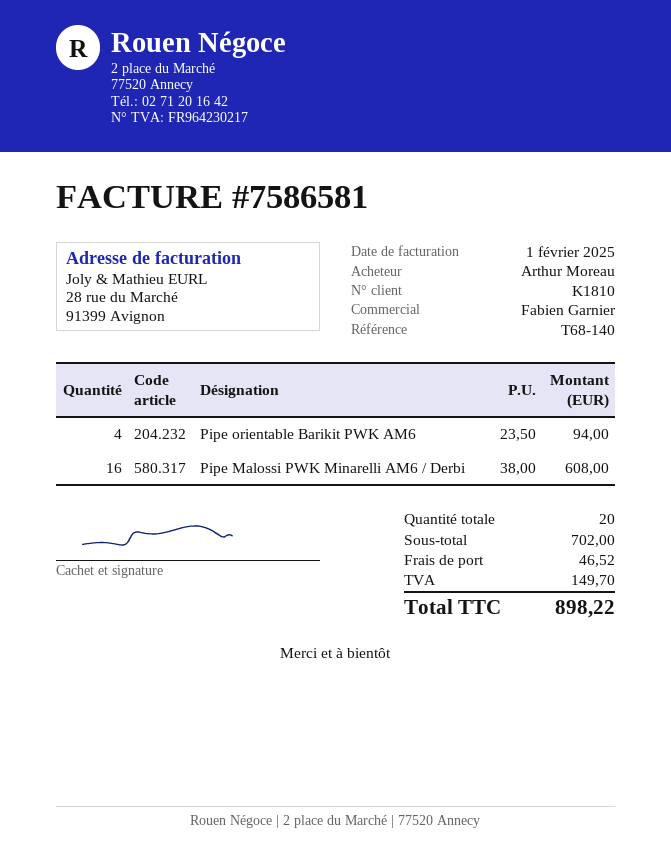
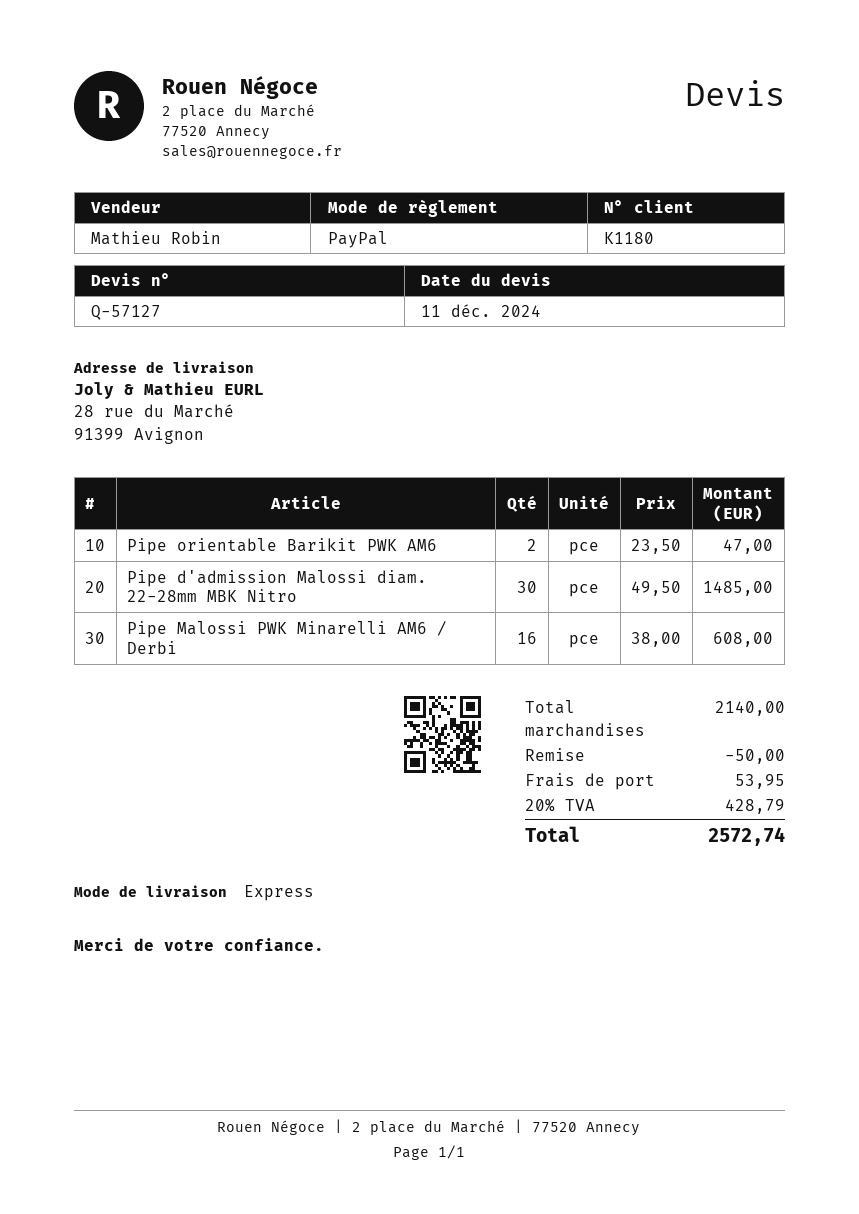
customer number: K1810 -> K1180
sales rep: Fabien Garnier -> Mathieu Robin
Pipe orientable Barikit PWK AM6: 4 x 23.50 = 94.00 -> 2 x 23.50 = 47.00
Pipe d'admission Malossi diam. 22-28mm MBK Nitro: none -> 30 x 49.50 = 1485.00
subtotal: 702.00 -> 2140.00
discount: none -> 50.00
shipping: 46.52 -> 53.95
tax: 149.70 -> 428.79
total: 898.22 -> 2572.74

